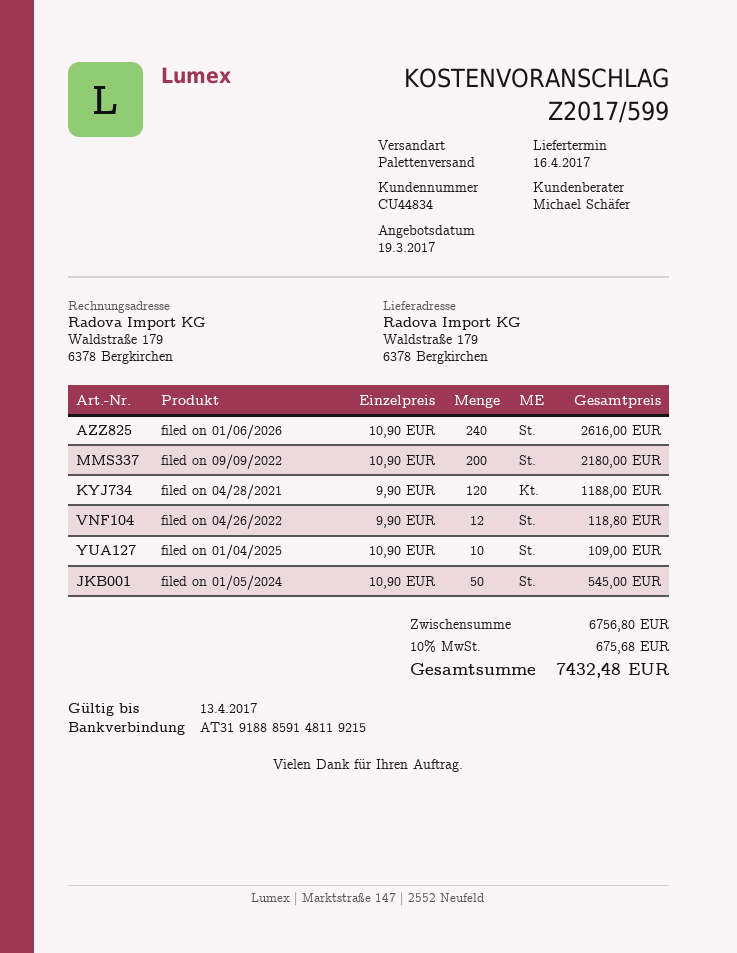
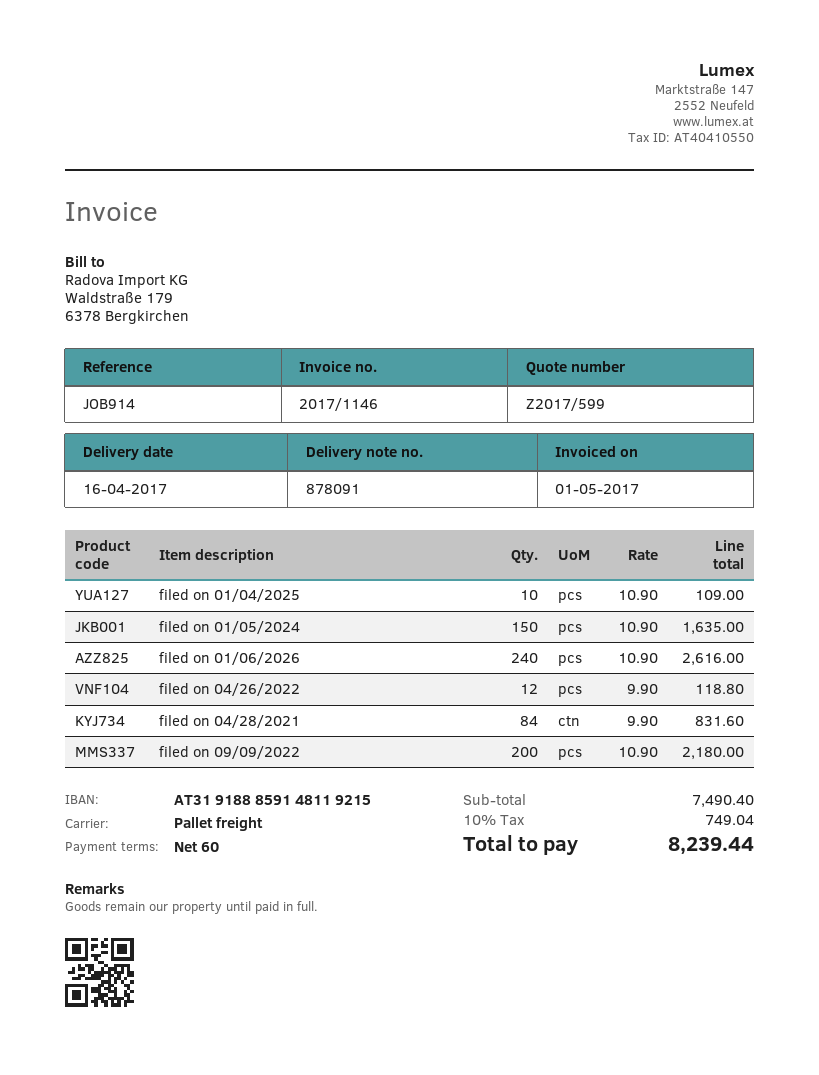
filed on 04/28/2021: 120 x 9.90 = 1188.00 -> 84 x 9.90 = 831.60
filed on 01/05/2024: 50 x 10.90 = 545.00 -> 150 x 10.90 = 1635.00
subtotal: 6756.80 -> 7490.40
tax: 10% = 675.68 -> 10% = 749.04
total: 7432.48 -> 8239.44

